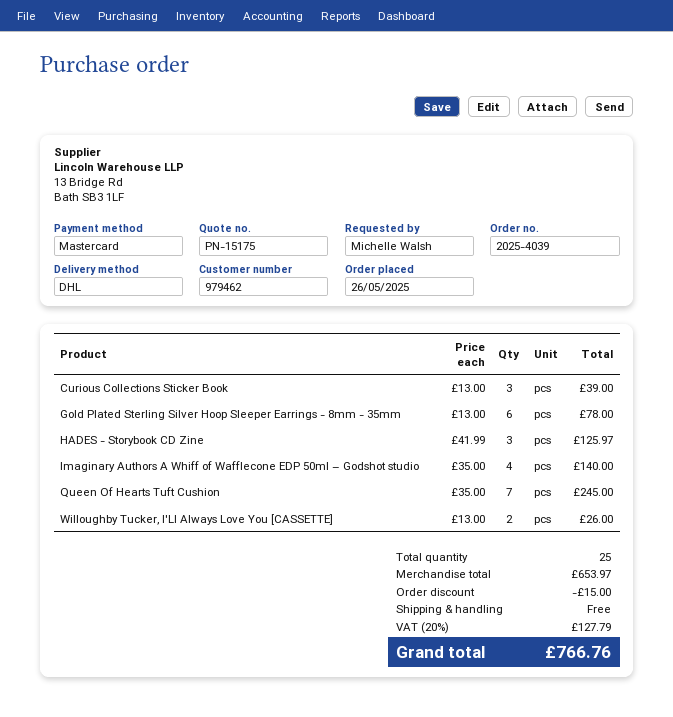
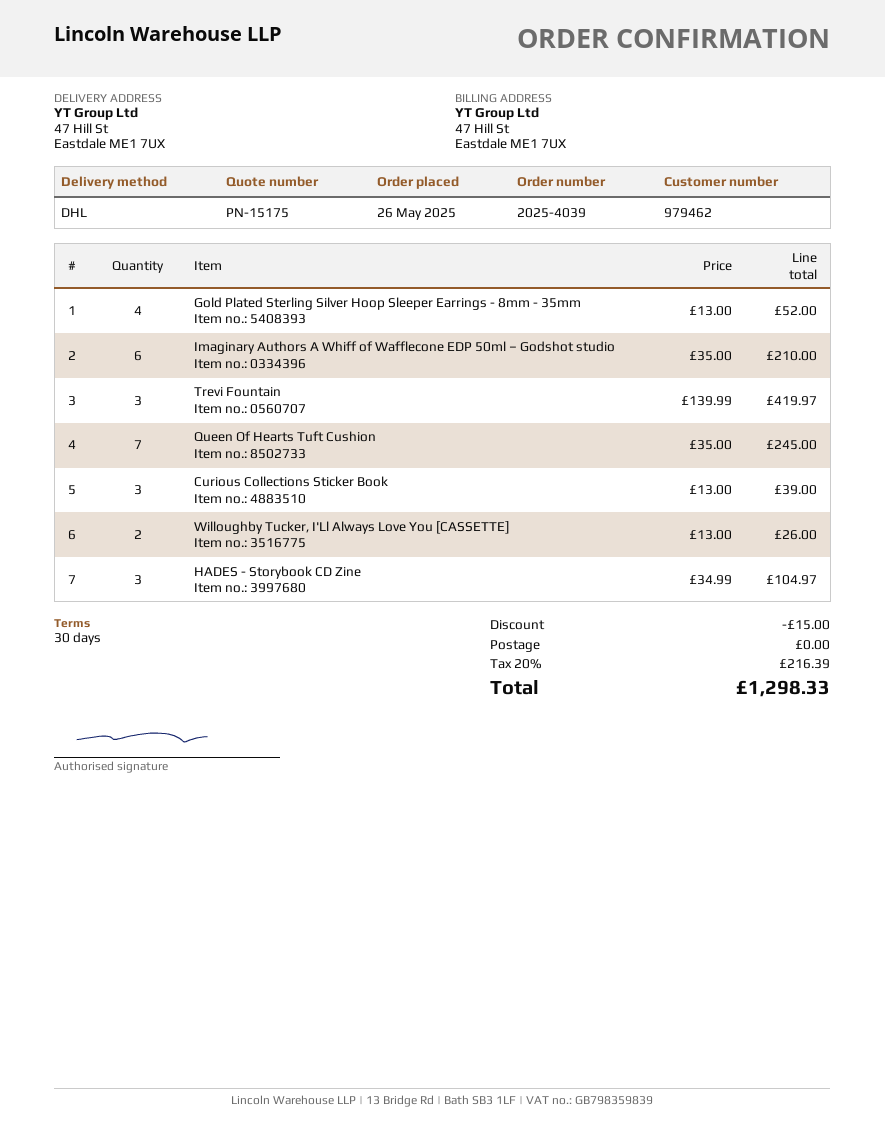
Gold Plated Sterling Silver Hoop Sleeper Earrings - 8mm - 35mm: 6 x 13.00 = 78.00 -> 4 x 13.00 = 52.00
HADES - Storybook CD Zine: 3 x 41.99 = 125.97 -> 3 x 34.99 = 104.97
Imaginary Authors A Whiff of Wafflecone EDP 50ml – Godshot studio: 4 x 35.00 = 140.00 -> 6 x 35.00 = 210.00
Trevi Fountain: none -> 3 x 139.99 = 419.97
tax: 20% = 127.79 -> 20% = 216.39
total: 766.76 -> 1298.33

